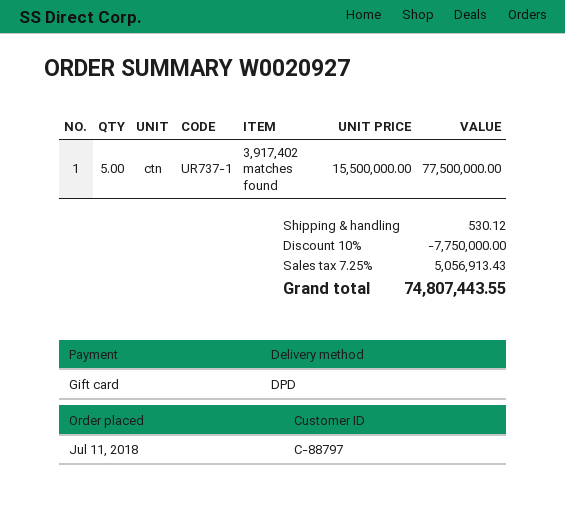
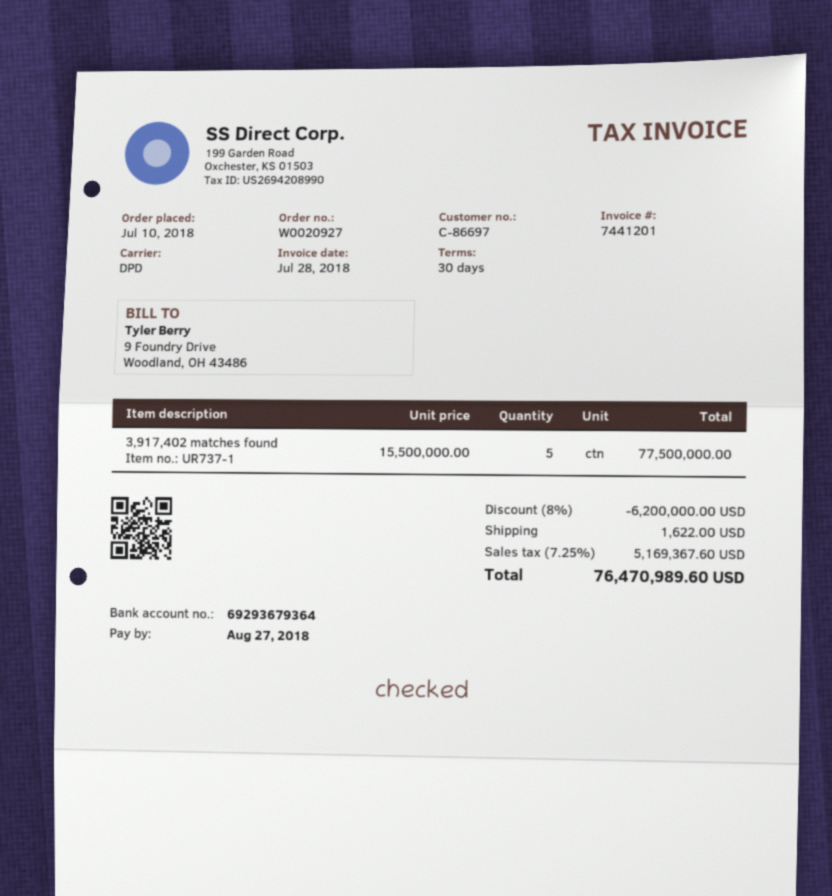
order date: 2018-07-11 -> 2018-07-10
customer number: C-88797 -> C-86697
discount: 10% = 7750000.00 -> 8% = 6200000.00
shipping: 530.12 -> 1622.00
tax: 7.25% = 5056913.43 -> 7.25% = 5169367.60
total: 74807443.55 -> 76470989.60

